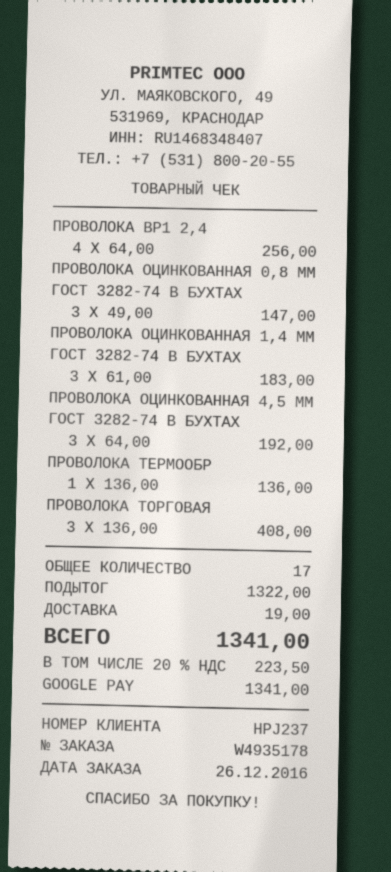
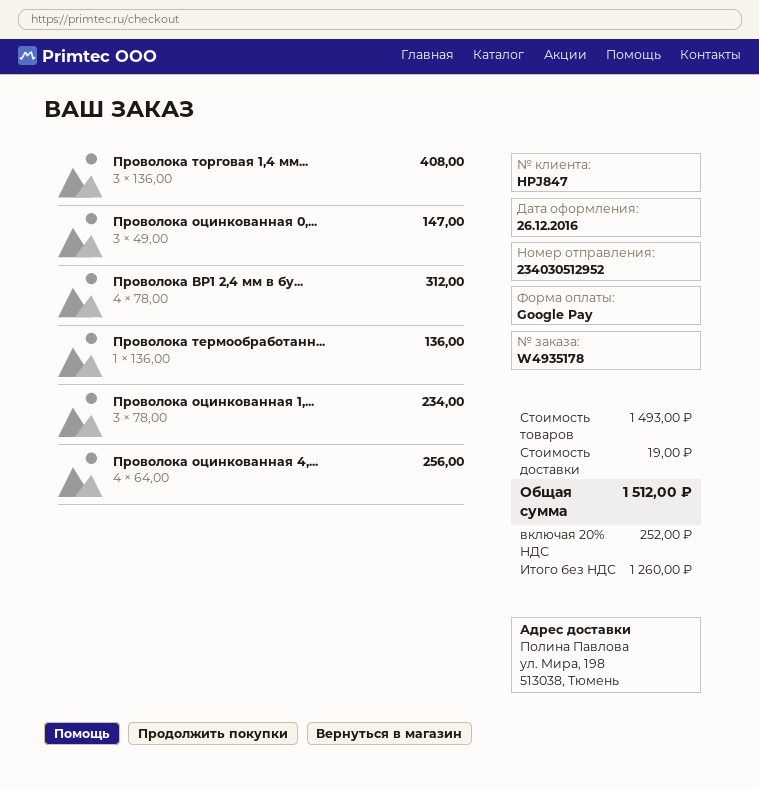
customer number: HPJ237 -> HPJ847
ПРОВОЛОКА ВР1 2,4: 4 x 64.00 = 256.00 -> 4 x 78.00 = 312.00
ПРОВОЛОКА ОЦИНКОВАННАЯ 1,4 ММ ГОСТ 3282-74 В БУХТАХ: 3 x 61.00 = 183.00 -> 3 x 78.00 = 234.00
ПРОВОЛОКА ОЦИНКОВАННАЯ 4,5 ММ ГОСТ 3282-74 В БУХТАХ: 3 x 64.00 = 192.00 -> 4 x 64.00 = 256.00
subtotal: 1322.00 -> 1493.00
tax: 20% = 223.50 -> 20% = 252.00
total: 1341.00 -> 1512.00

